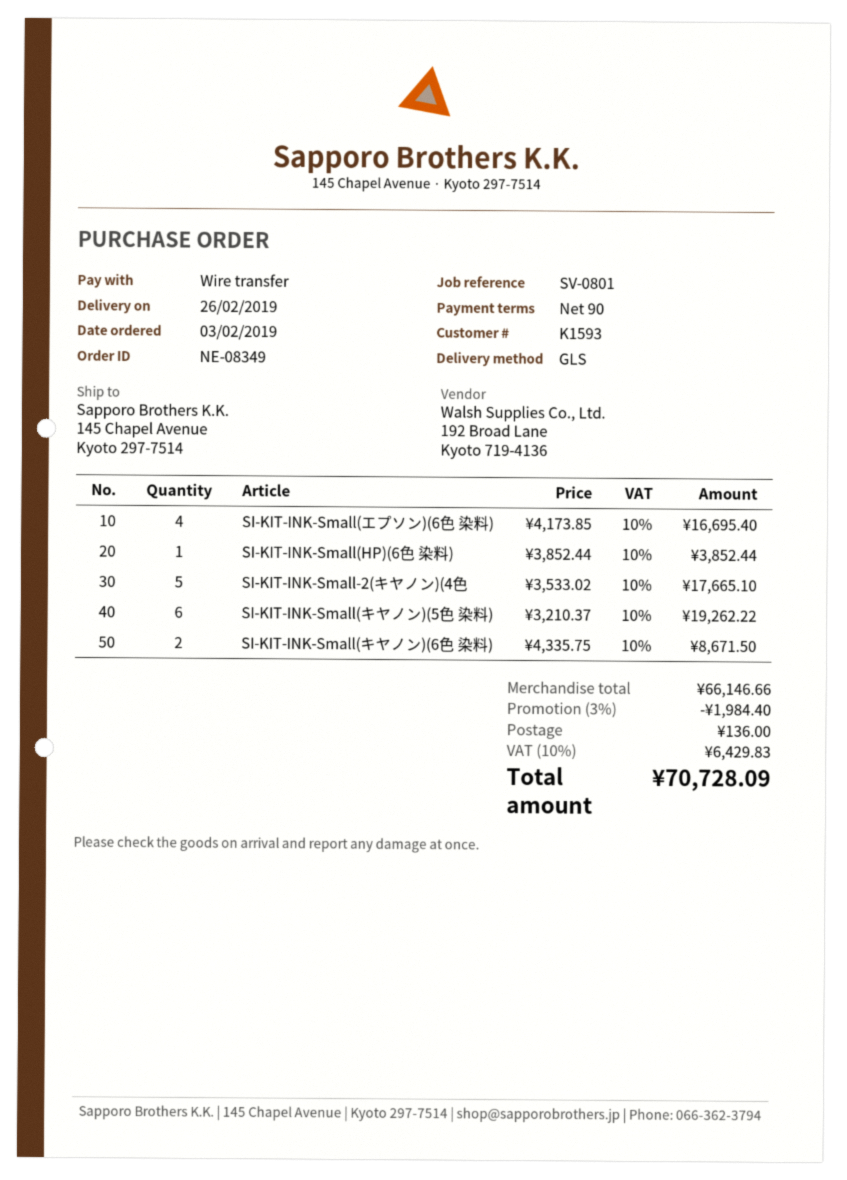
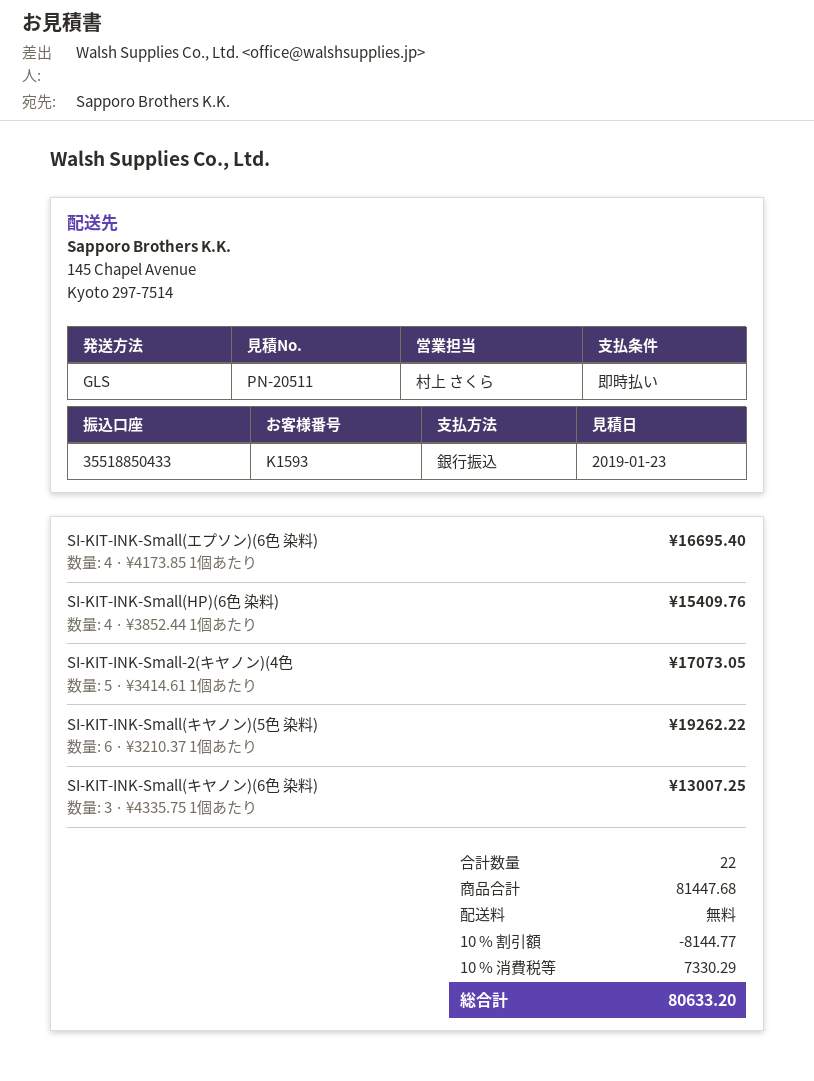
payment terms: 90 days -> on receipt
SI-KIT-INK-Small(HP)(6色 染料): 1 x 3852.44 = 3852.44 -> 4 x 3852.44 = 15409.76
SI-KIT-INK-Small-2(キヤノン)(4色: 5 x 3533.02 = 17665.10 -> 5 x 3414.61 = 17073.05
SI-KIT-INK-Small(キヤノン)(6色 染料): 2 x 4335.75 = 8671.50 -> 3 x 4335.75 = 13007.25
subtotal: 66146.66 -> 81447.68
discount: 3% = 1984.40 -> 10% = 8144.77
shipping: 136.00 -> 0.00
tax: 10% = 6429.83 -> 10% = 7330.29
total: 70728.09 -> 80633.20

